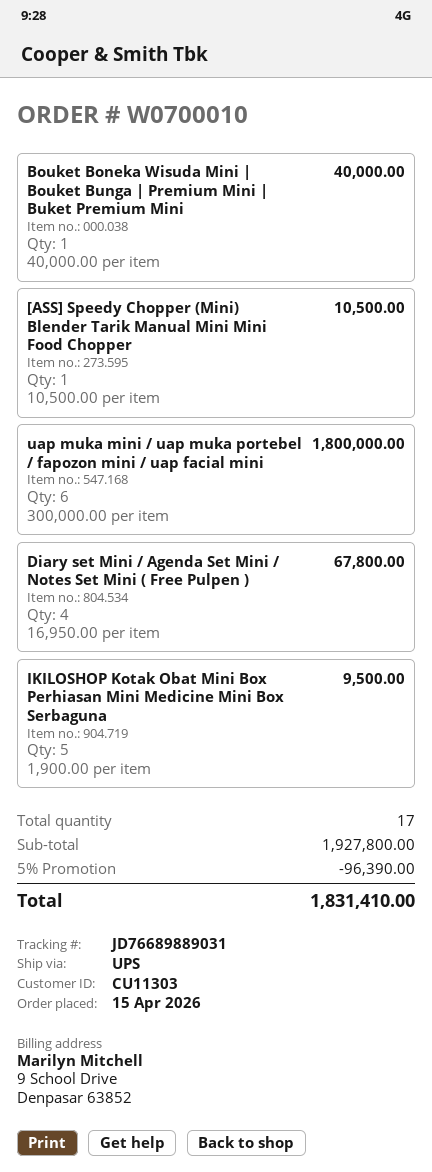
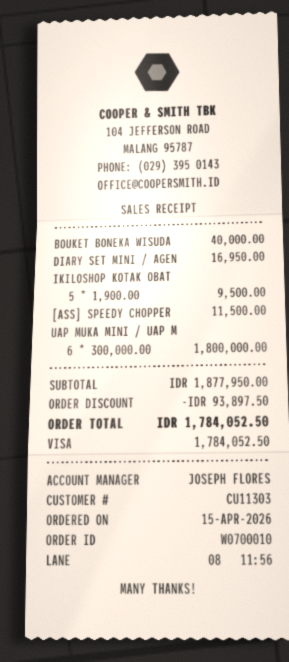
[ASS] Speedy Chopper (Mini) Blender Tarik Manual Mini Mini Food Chopper: 1 x 10500.00 = 10500.00 -> 1 x 11500.00 = 11500.00
Diary set Mini / Agenda Set Mini / Notes Set Mini ( Free Pulpen ): 4 x 16950.00 = 67800.00 -> 1 x 16950.00 = 16950.00
subtotal: 1927800.00 -> 1877950.00
discount: 96390.00 -> 93897.50
total: 1831410.00 -> 1784052.50

